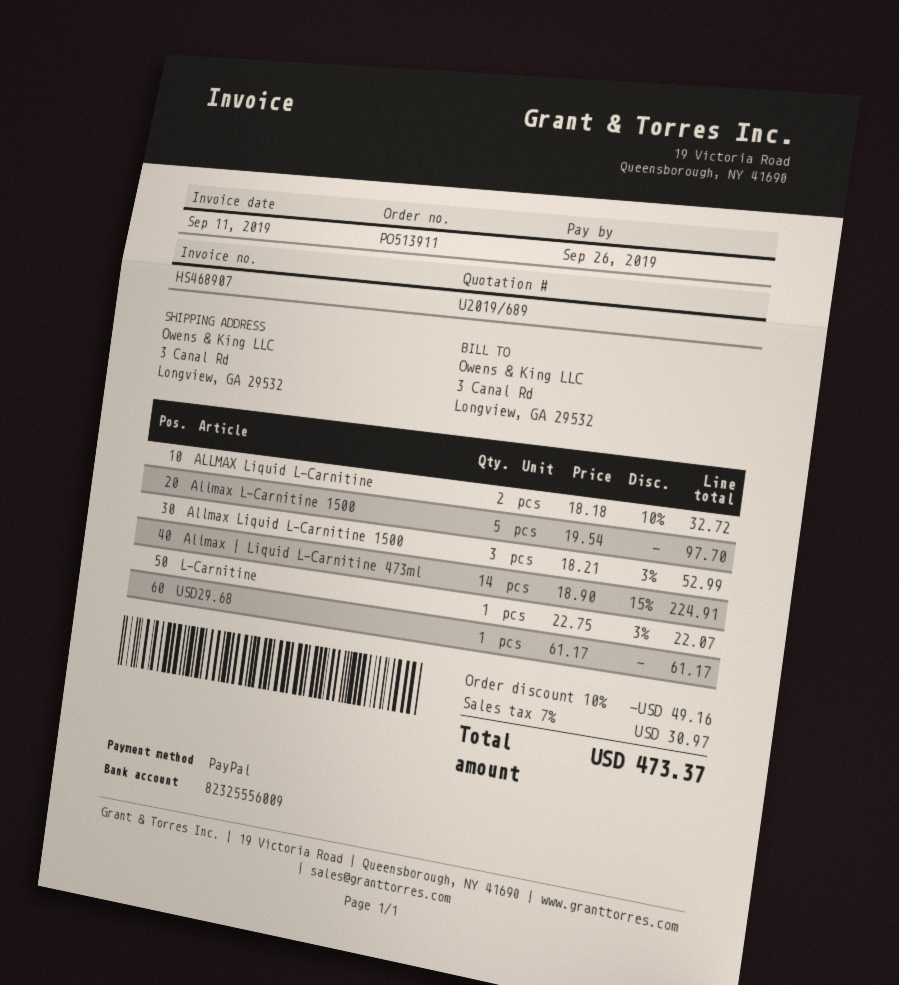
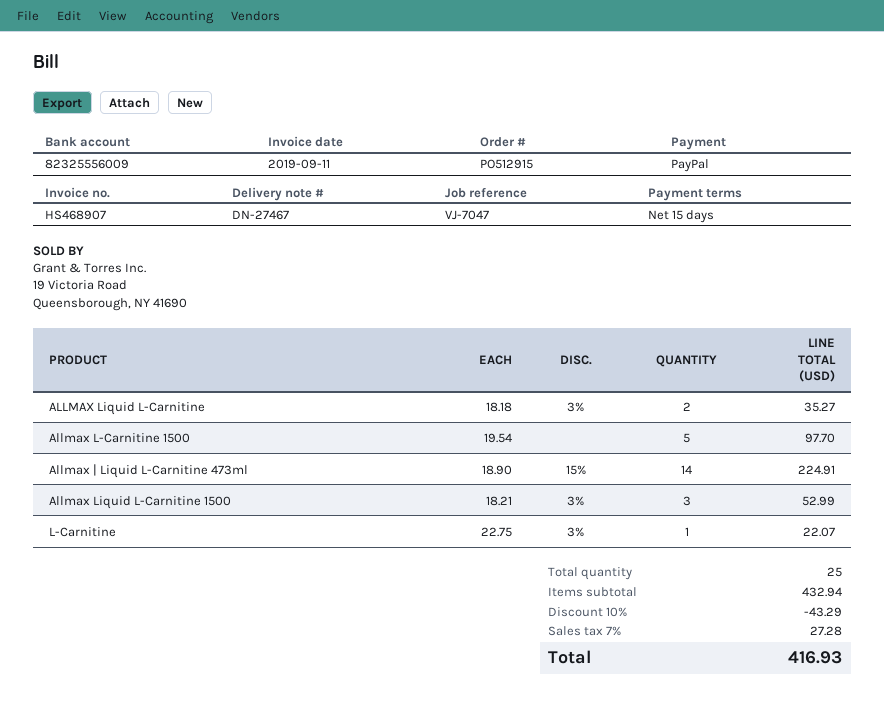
order number: PO513911 -> PO512915
ALLMAX Liquid L-Carnitine: 2 x 18.18 - 10% = 32.72 -> 2 x 18.18 - 3% = 35.27
USD29.68: 1 x 61.17 = 61.17 -> none
discount: 10% = 49.16 -> 10% = 43.29
tax: 7% = 30.97 -> 7% = 27.28
total: 473.37 -> 416.93

